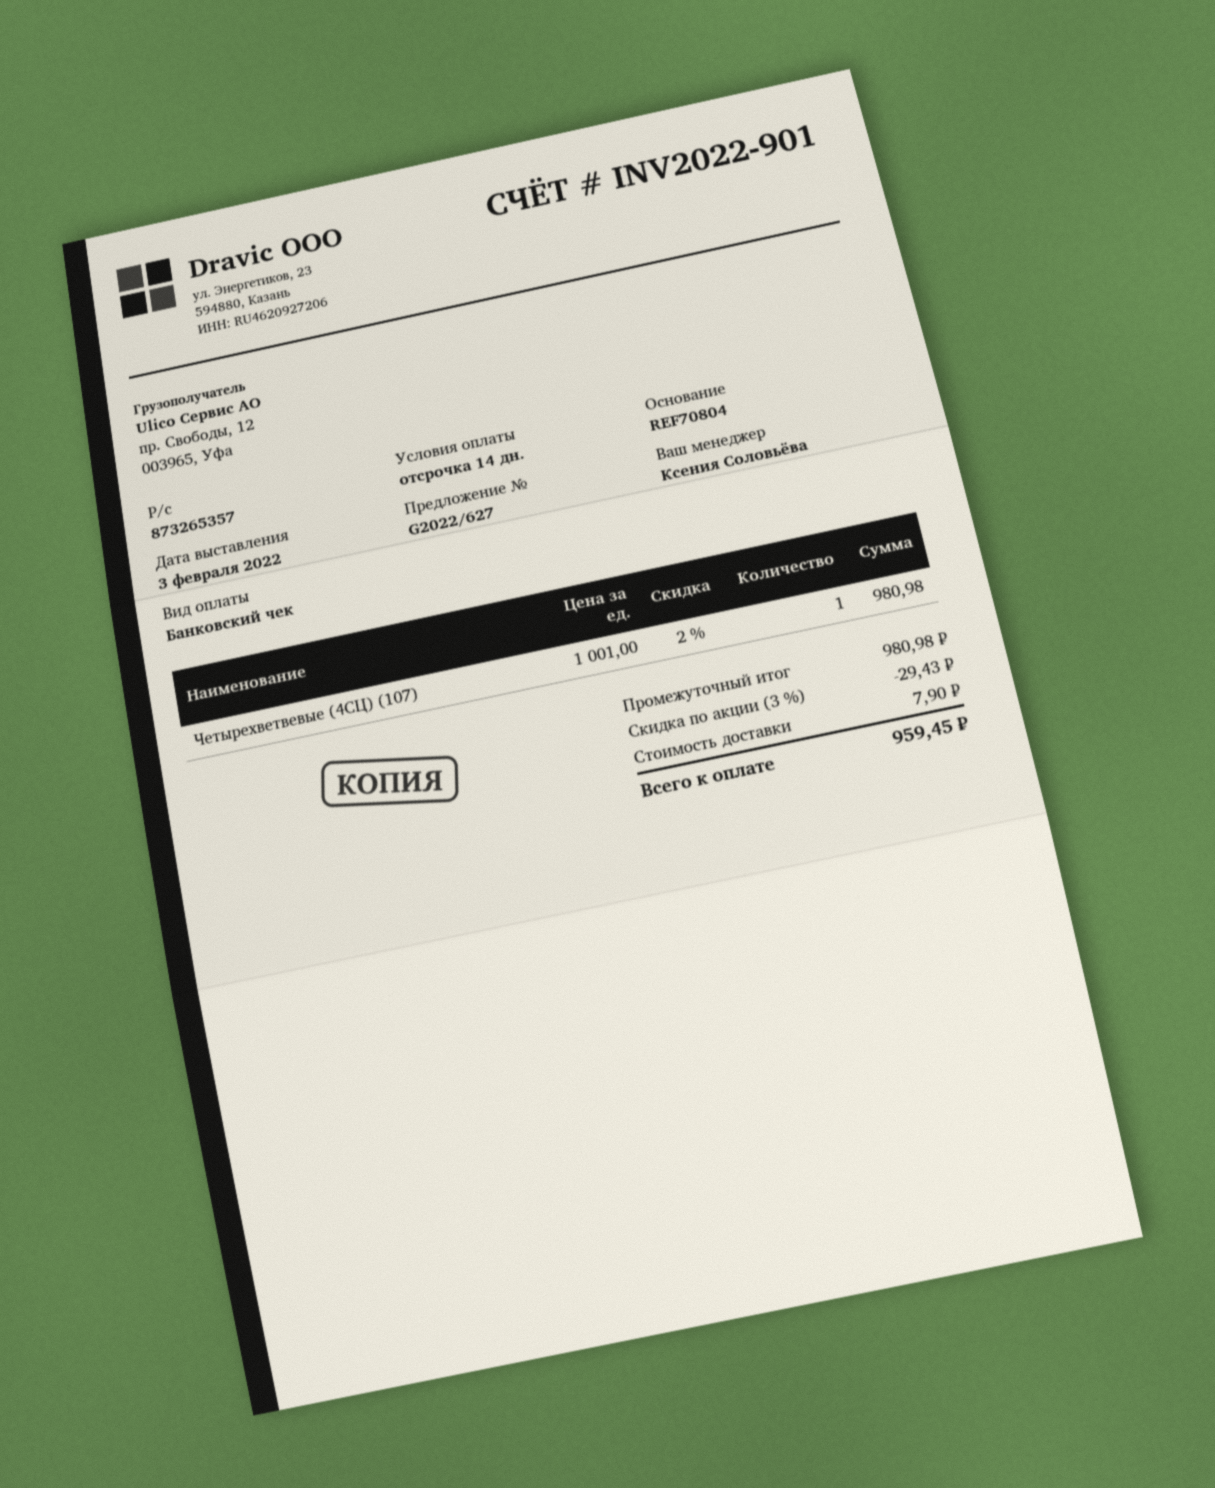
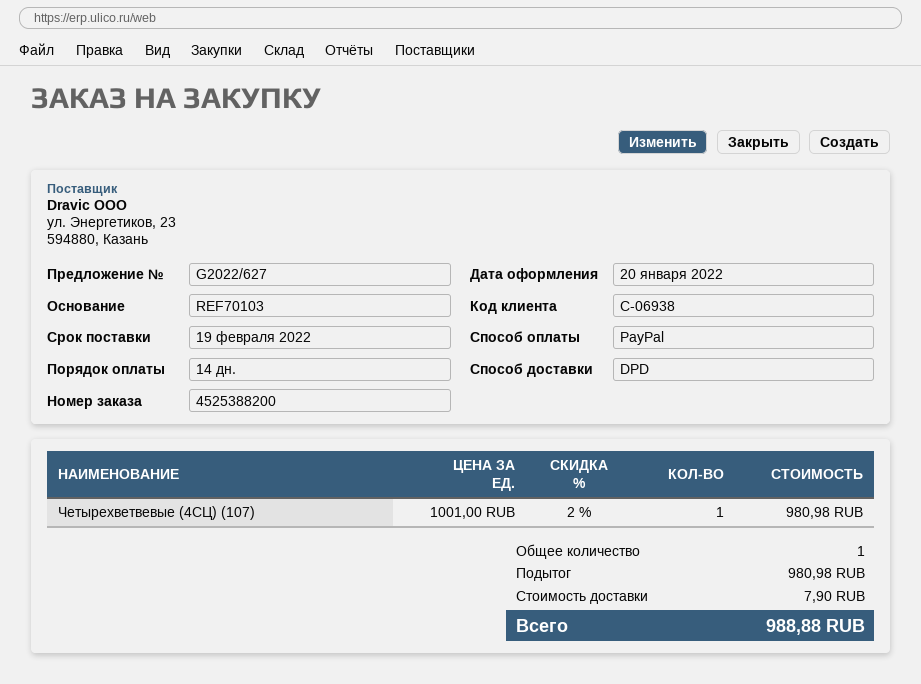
reference: REF70804 -> REF70103
payment method: cheque -> PayPal
discount: 3% = 29.43 -> none
total: 959.45 -> 988.88

